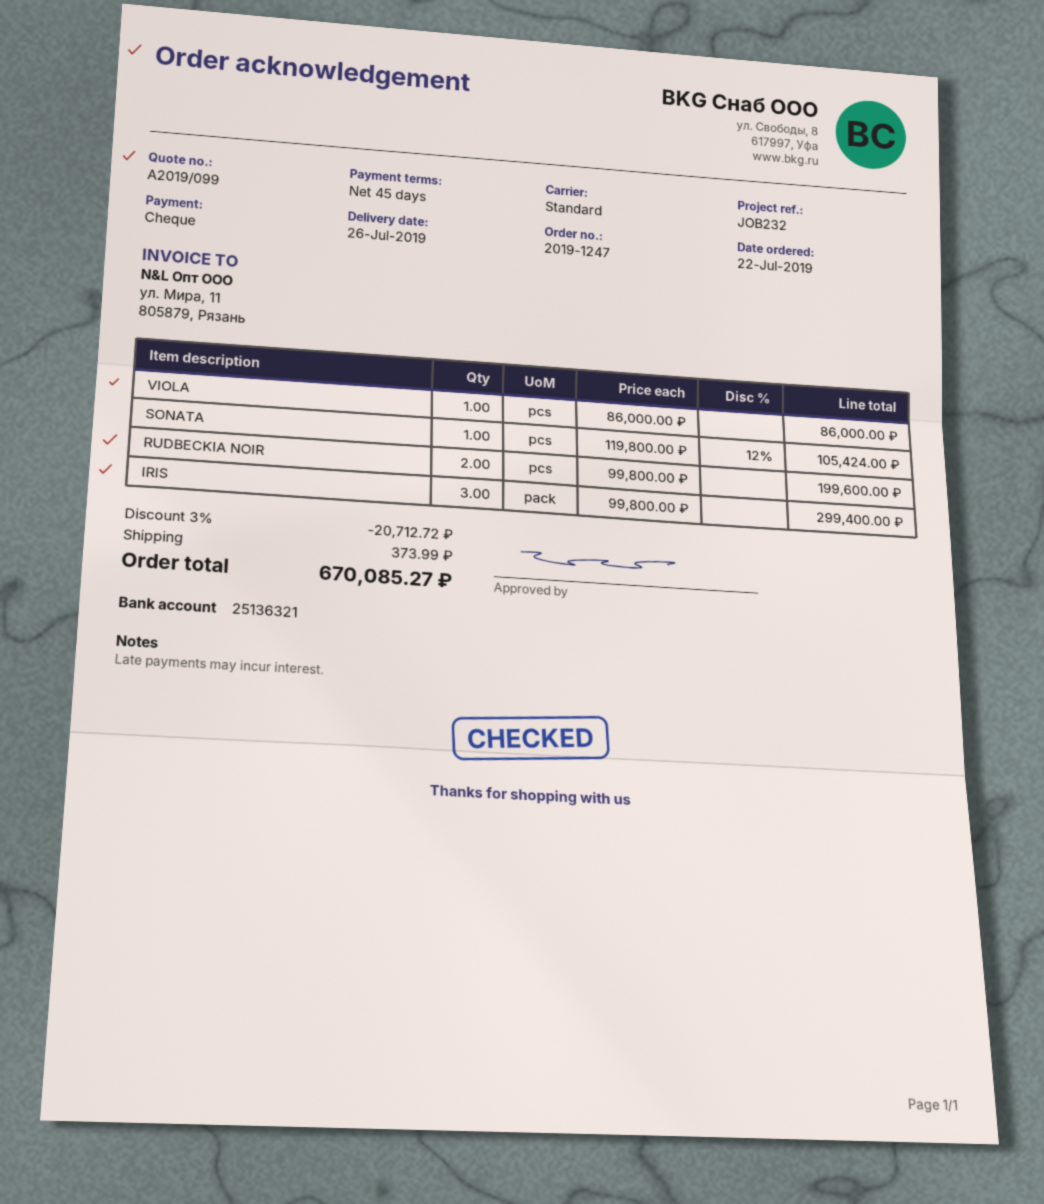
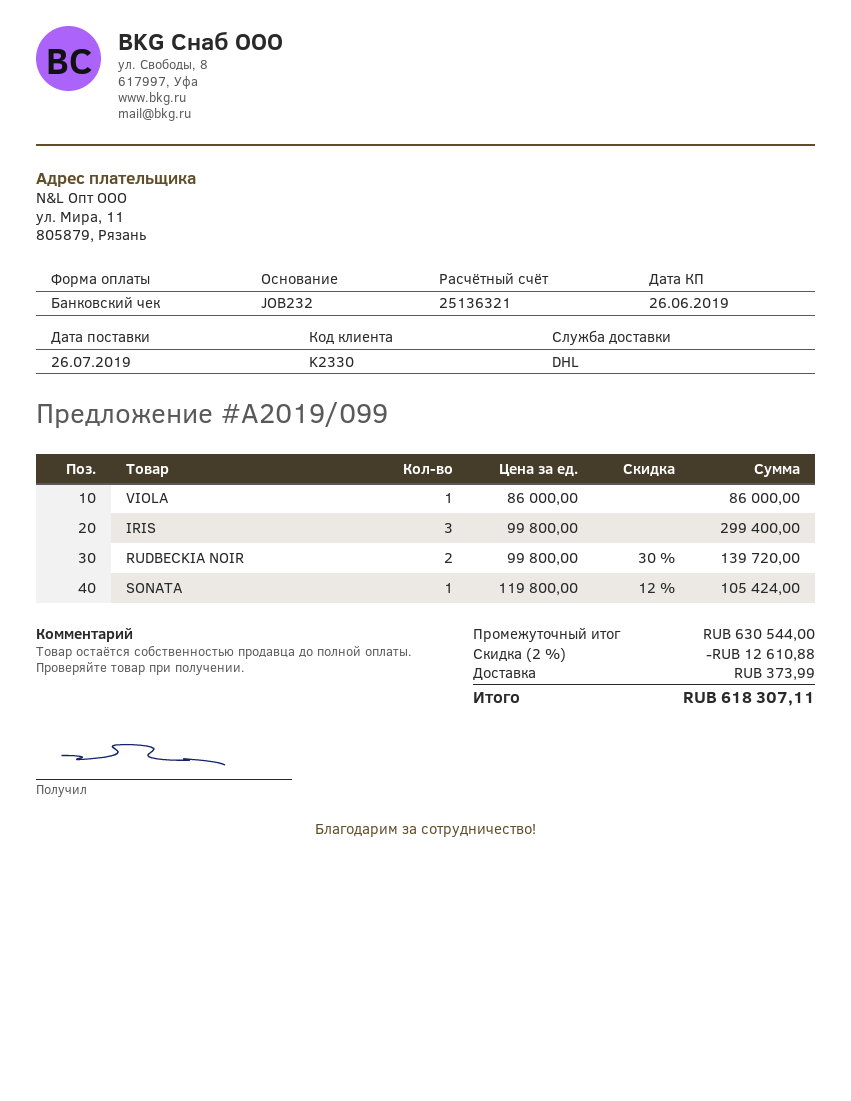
shipping method: standard -> DHL
RUDBECKIA NOIR: 2 x 99800.00 = 199600.00 -> 2 x 99800.00 - 30% = 139720.00
discount: 3% = 20712.72 -> 2% = 12610.88
total: 670085.27 -> 618307.11

